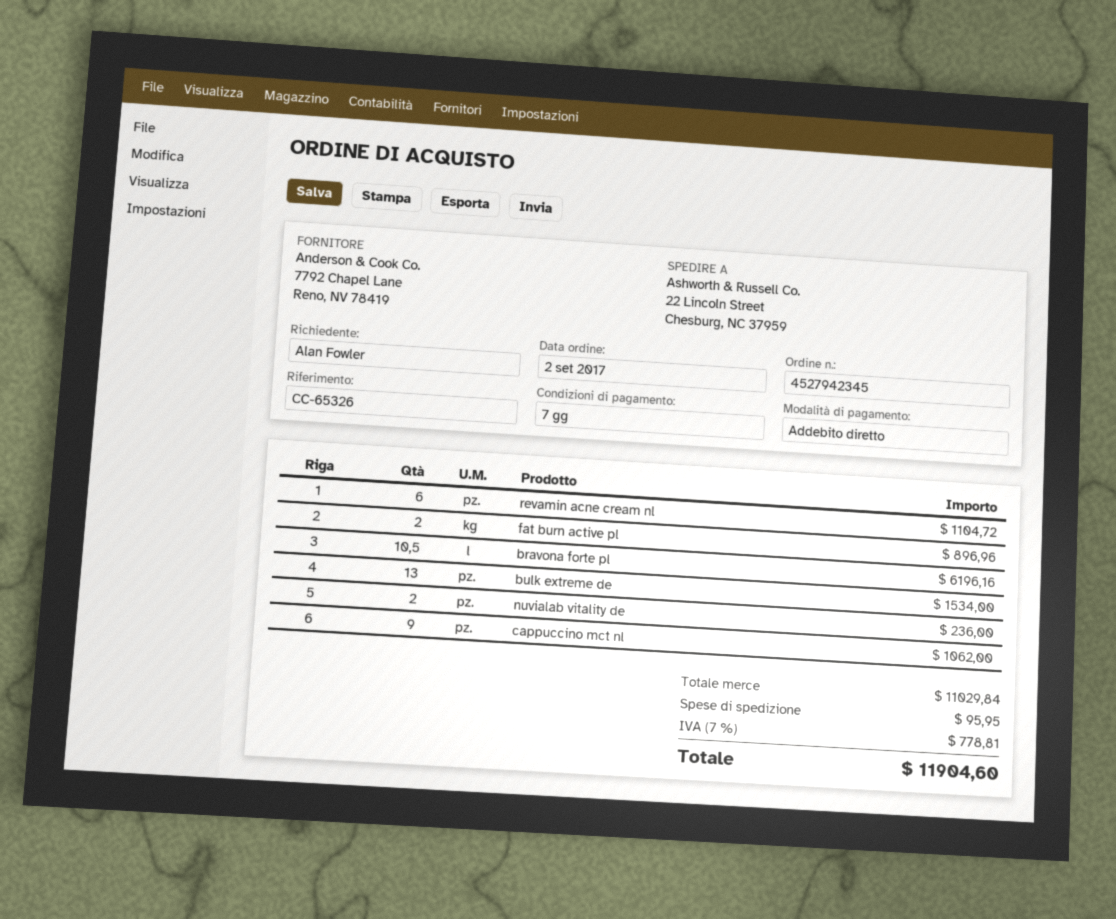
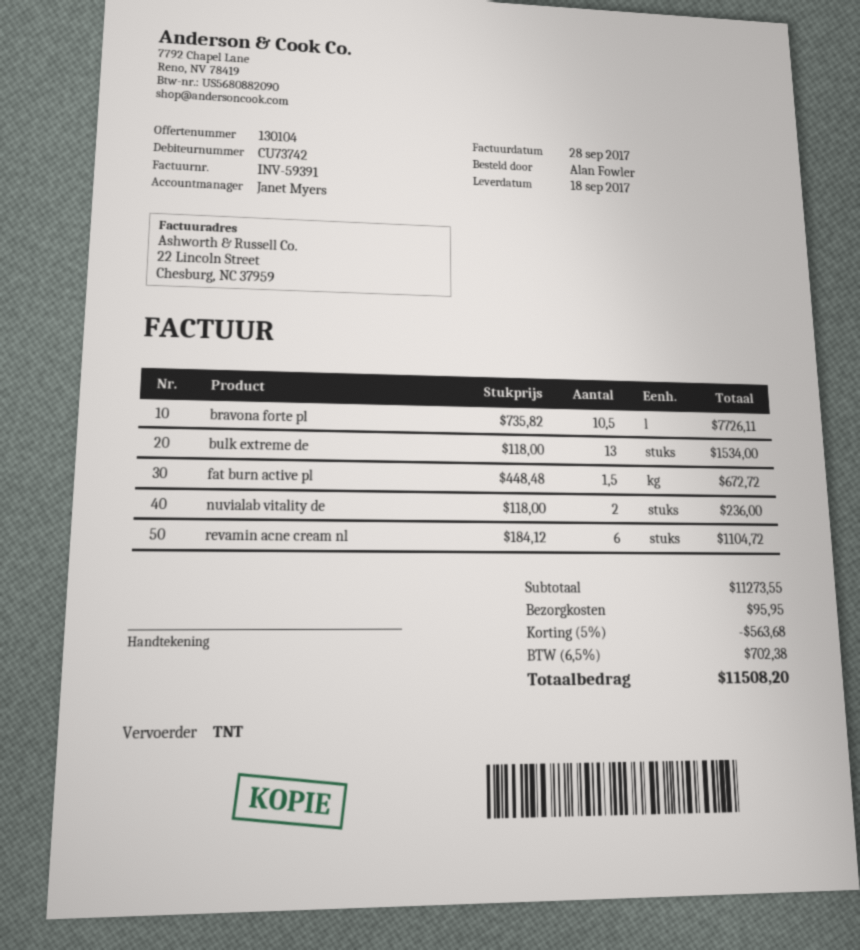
fat burn active pl: 2 for 896.96 -> 1.5 for 672.72
bravona forte pl: 10.5 for 6196.16 -> 10.5 for 7726.11
cappuccino mct nl: 9 for 1062.00 -> none
subtotal: 11029.84 -> 11273.55
discount: none -> 5% = 563.68
tax: 7% = 778.81 -> 6.5% = 702.38
total: 11904.60 -> 11508.20

